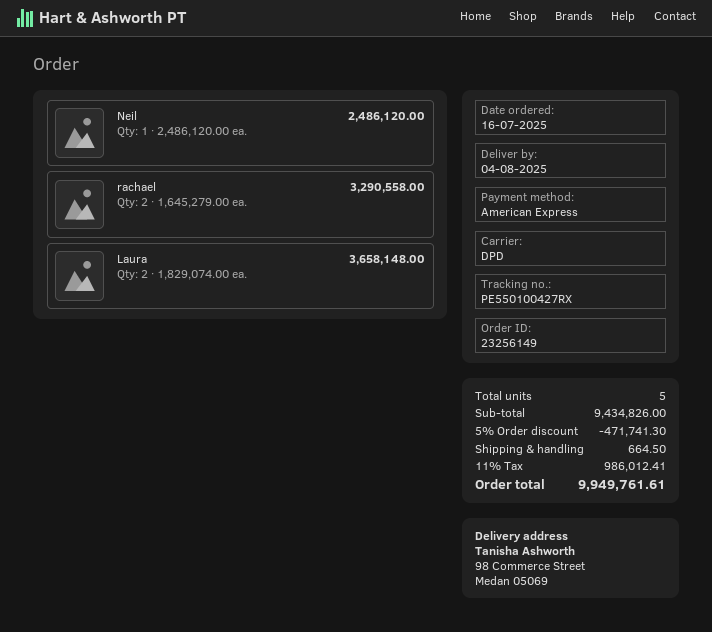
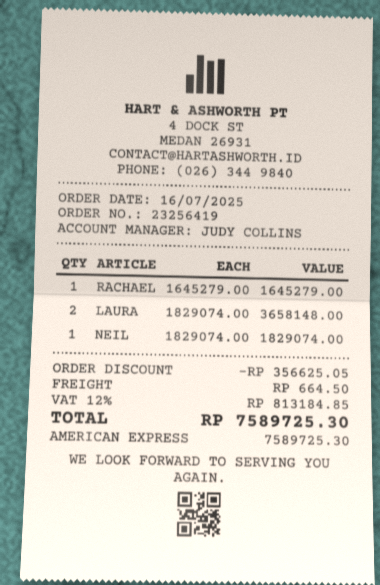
order number: 23256149 -> 23256419
Neil: 1 x 2486120.00 = 2486120.00 -> 1 x 1829074.00 = 1829074.00
rachael: 2 x 1645279.00 = 3290558.00 -> 1 x 1645279.00 = 1645279.00
discount: 471741.30 -> 356625.05
tax: 11% = 986012.41 -> 12% = 813184.85
total: 9949761.61 -> 7589725.30

